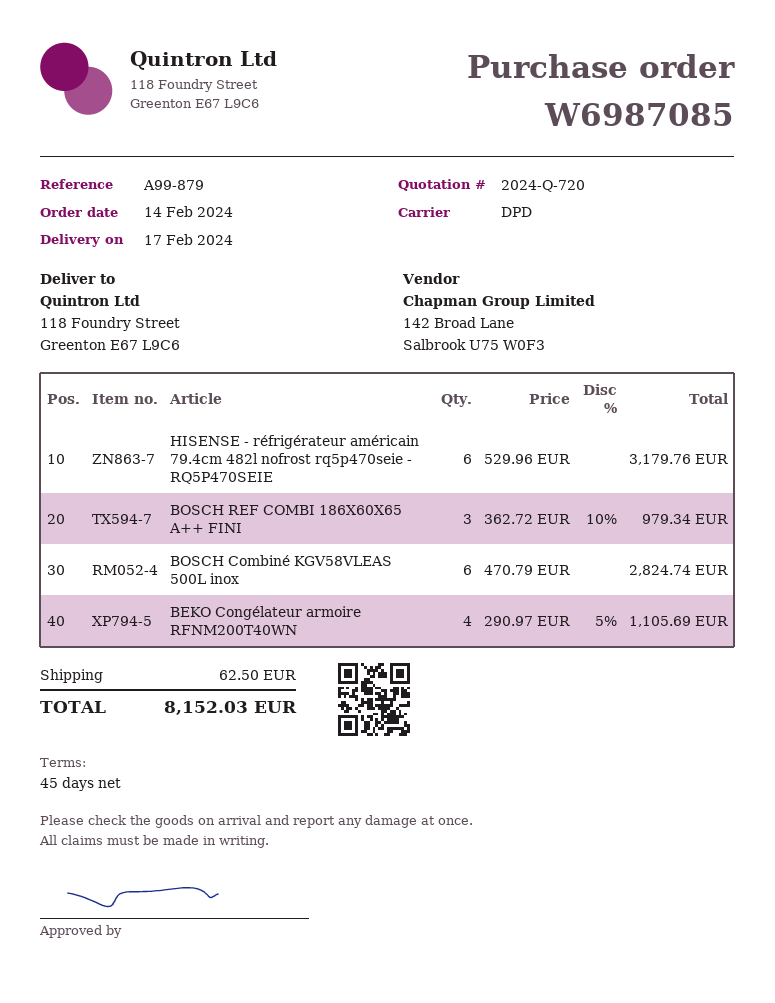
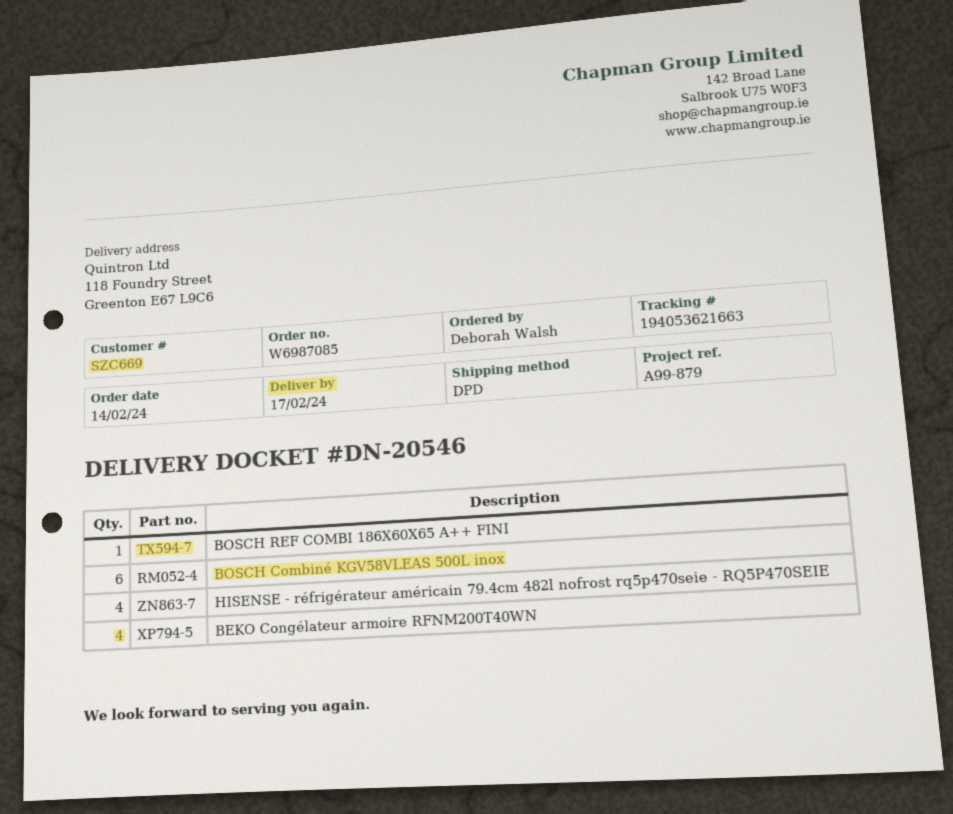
HISENSE - réfrigérateur américain 79.4cm 482l nofrost rq5p470seie - RQ5P470SEIE: 6 -> 4
BOSCH REF COMBI 186X60X65 A++ FINI: 3 -> 1

